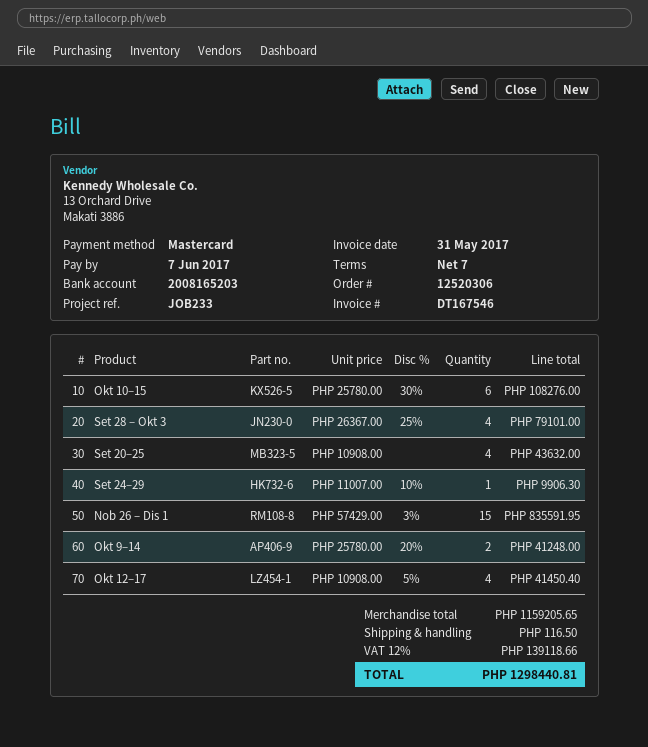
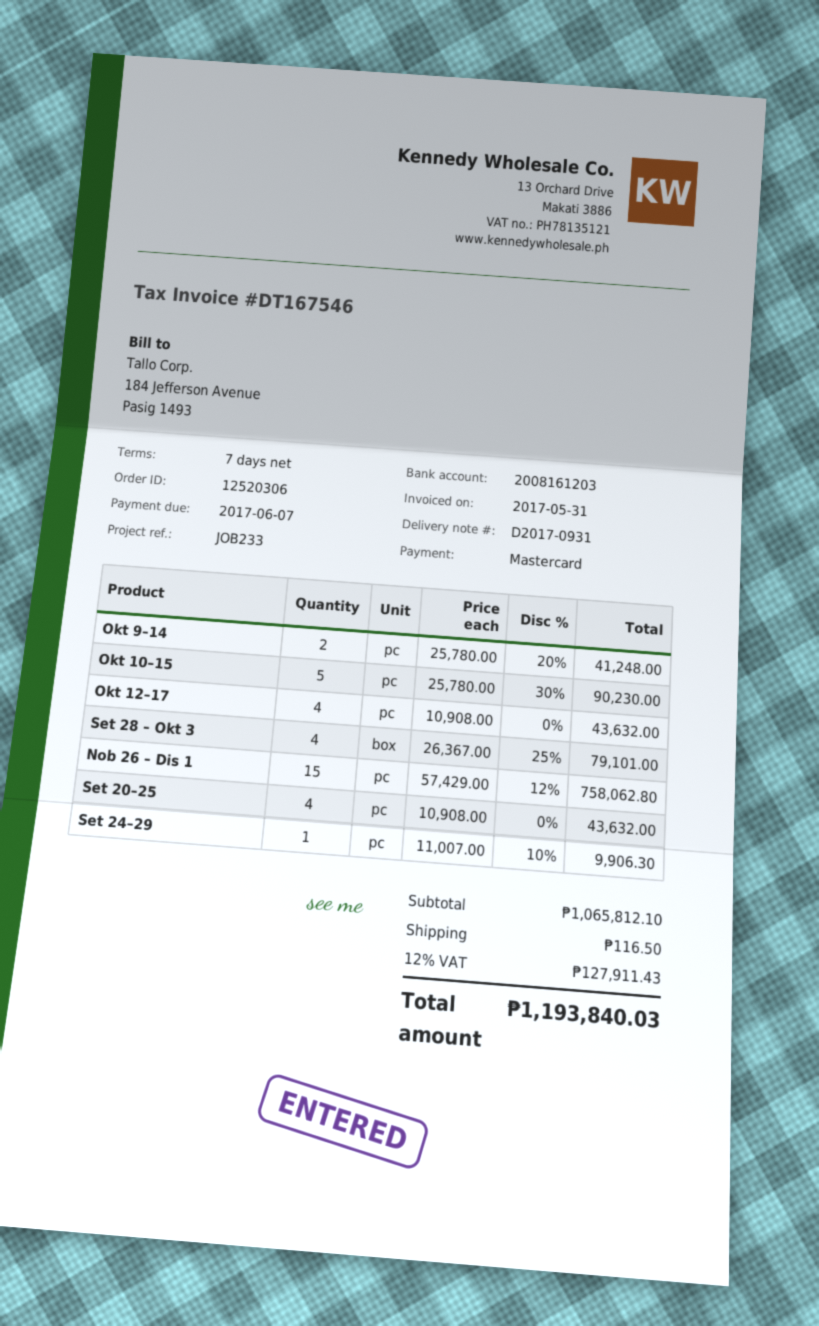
bank account: 2008165203 -> 2008161203
Okt 10–15: 6 x 25780.00 - 30% = 108276.00 -> 5 x 25780.00 - 30% = 90230.00
Nob 26 – Dis 1: 15 x 57429.00 - 3% = 835591.95 -> 15 x 57429.00 - 12% = 758062.80
Okt 12–17: 4 x 10908.00 - 5% = 41450.40 -> 4 x 10908.00 = 43632.00
subtotal: 1159205.65 -> 1065812.10
tax: 12% = 139118.66 -> 12% = 127911.43
total: 1298440.81 -> 1193840.03

